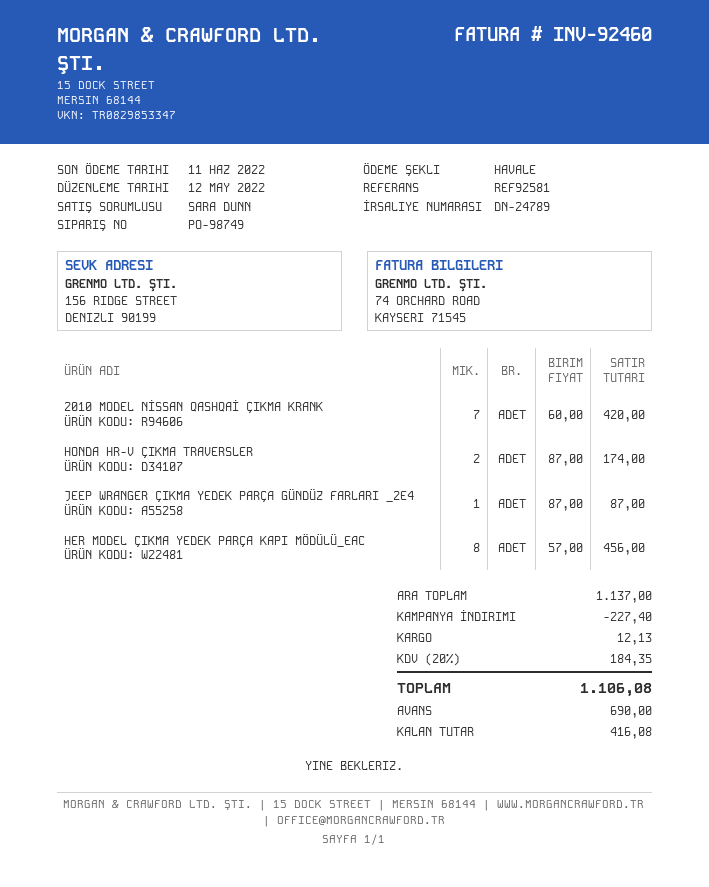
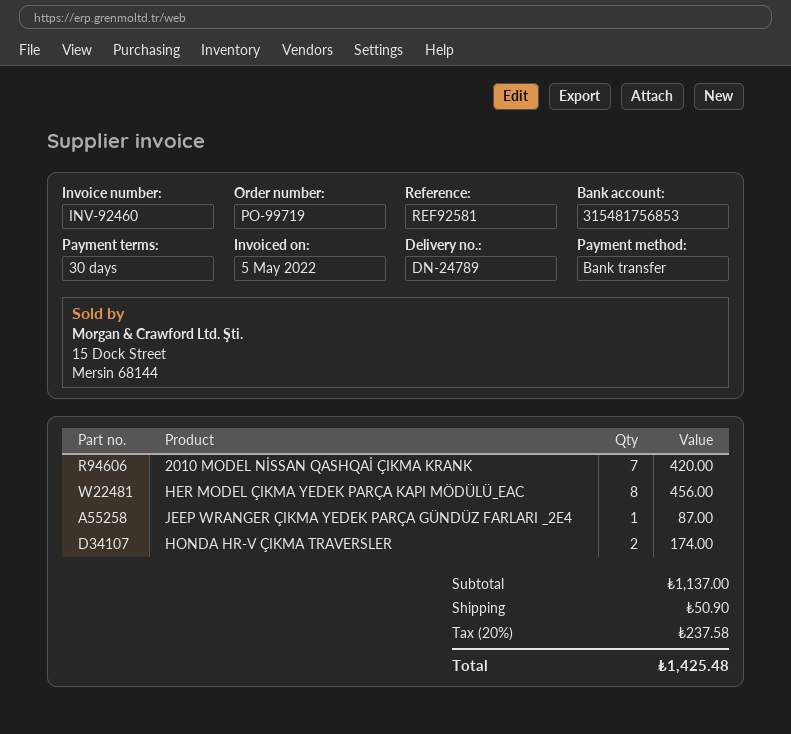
order number: PO-98749 -> PO-99719
invoice date: 2022-05-12 -> 2022-05-05
discount: 227.40 -> none
shipping: 12.13 -> 50.90
tax: 20% = 184.35 -> 20% = 237.58
total: 1106.08 -> 1425.48

